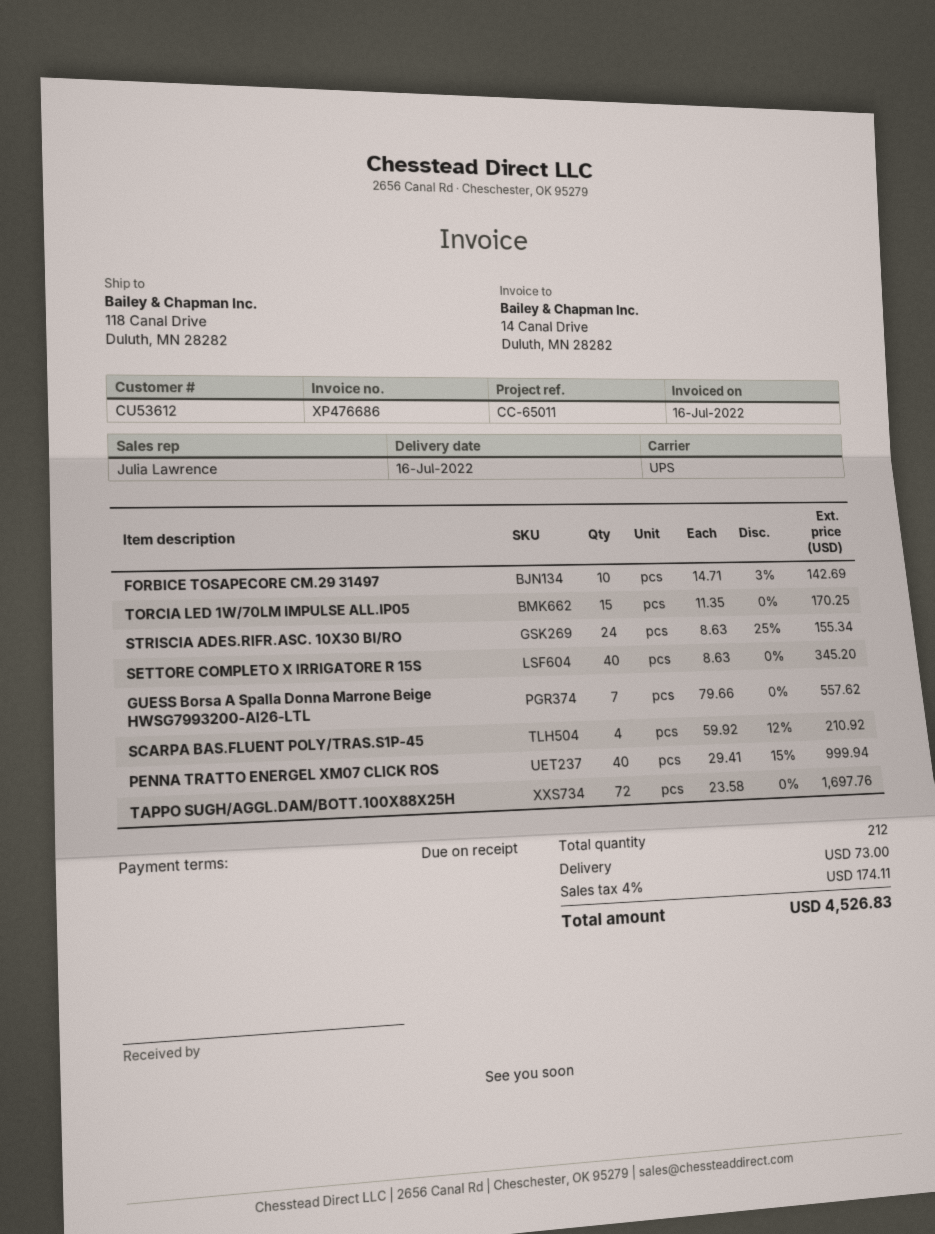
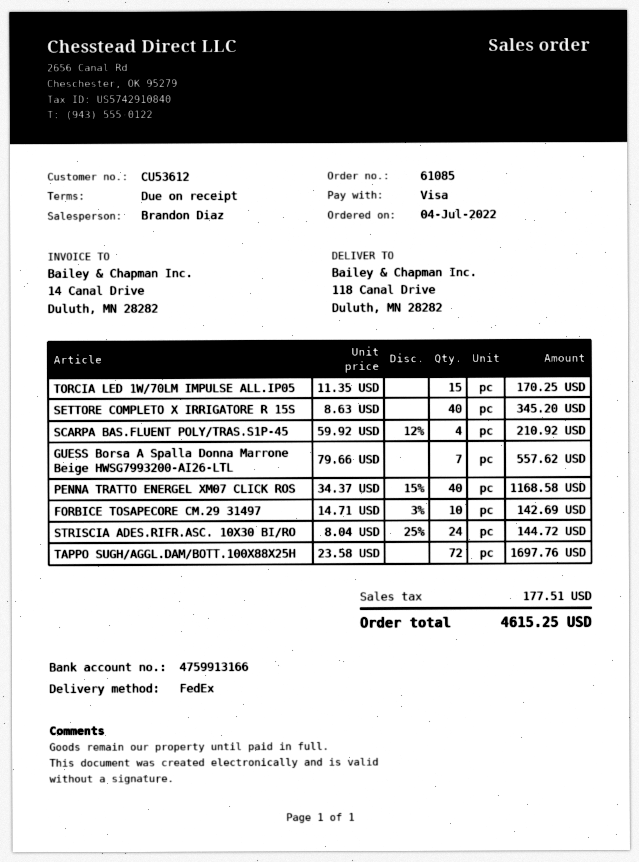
sales rep: Julia Lawrence -> Brandon Diaz
shipping method: UPS -> FedEx
STRISCIA ADES.RIFR.ASC. 10X30 BI/RO: 24 x 8.63 - 25% = 155.34 -> 24 x 8.04 - 25% = 144.72
PENNA TRATTO ENERGEL XM07 CLICK ROS: 40 x 29.41 - 15% = 999.94 -> 40 x 34.37 - 15% = 1168.58
shipping: 73.00 -> none
tax: 174.11 -> 177.51
total: 4526.83 -> 4615.25

